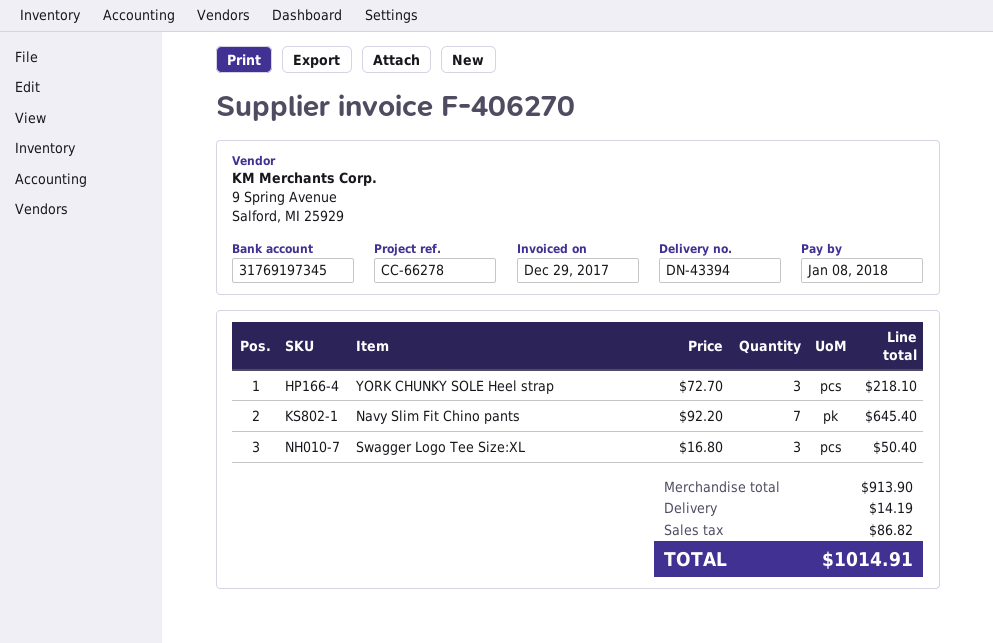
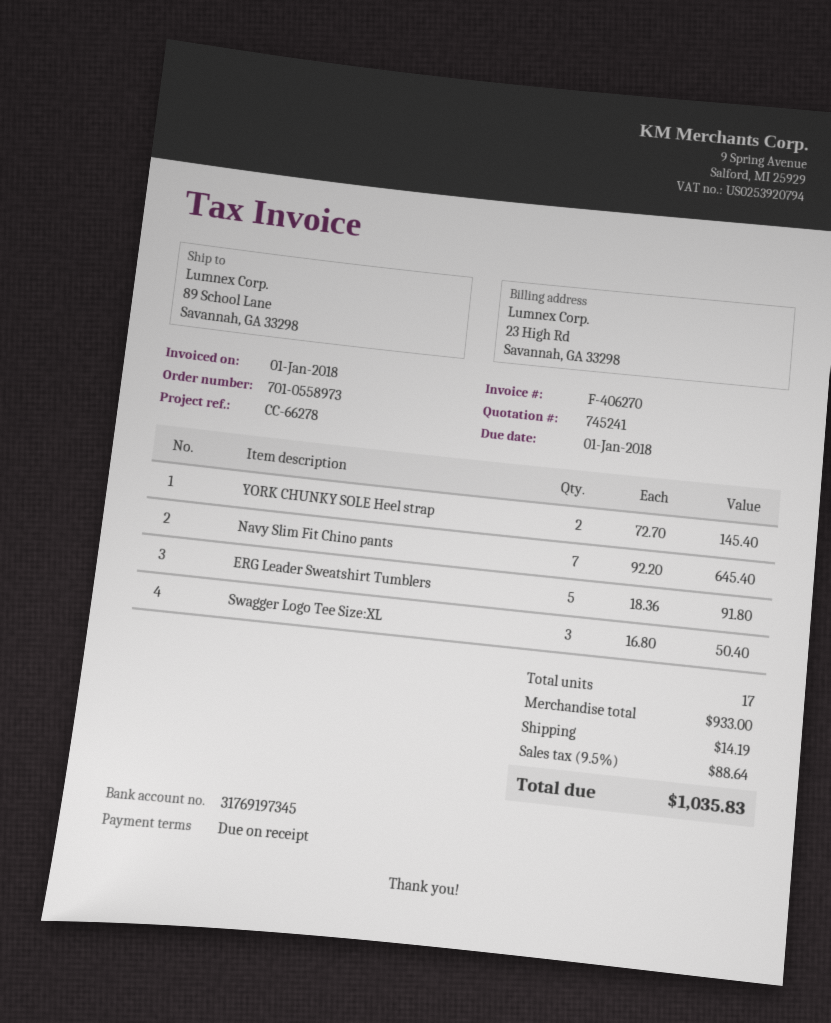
invoice date: 2017-12-29 -> 2018-01-01
due date: 2018-01-08 -> 2018-01-01
YORK CHUNKY SOLE Heel strap: 3 x 72.70 = 218.10 -> 2 x 72.70 = 145.40
ERG Leader Sweatshirt Tumblers: none -> 5 x 18.36 = 91.80
subtotal: 913.90 -> 933.00
tax: 86.82 -> 88.64
total: 1014.91 -> 1035.83

